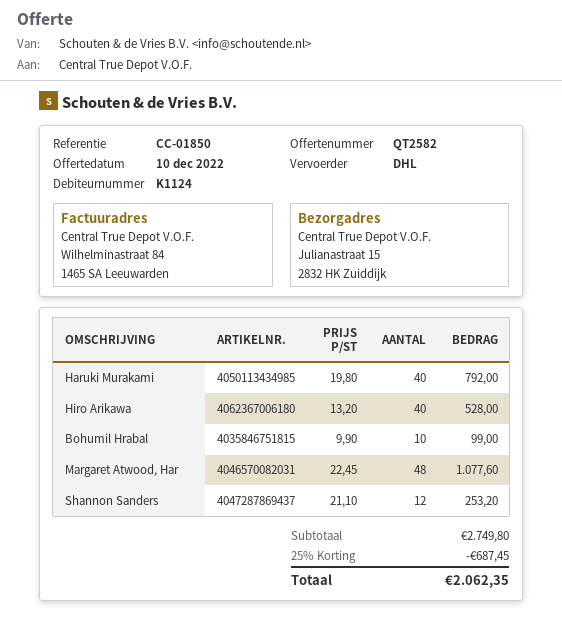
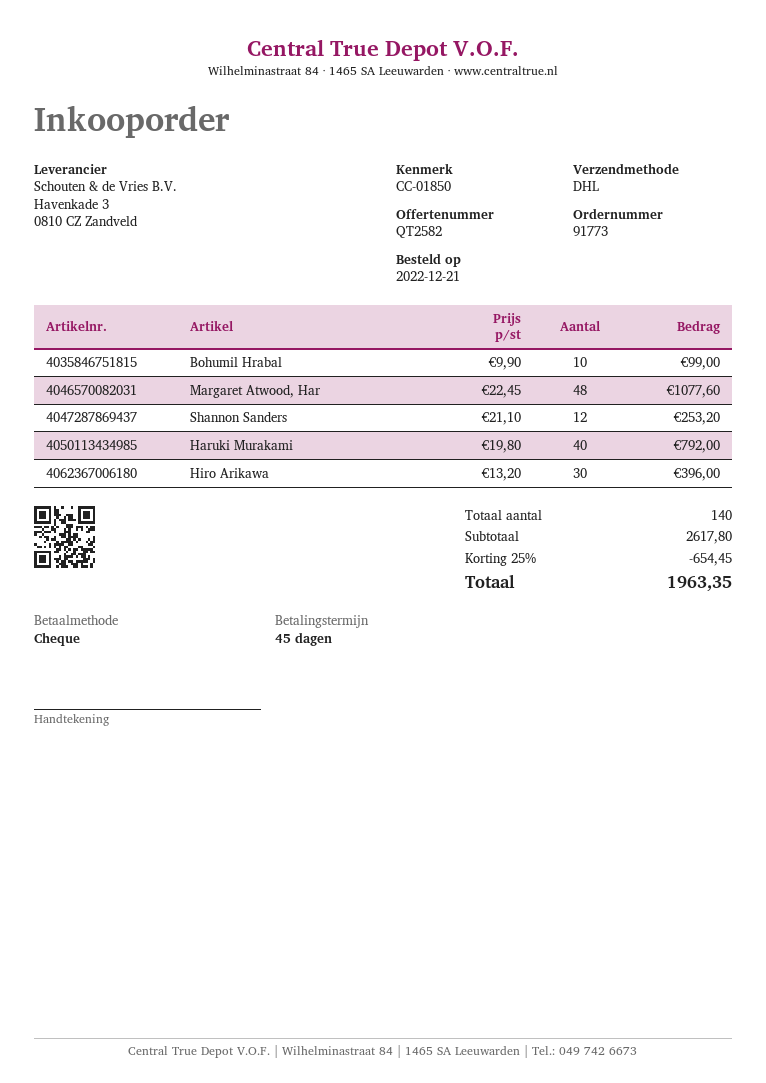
Hiro Arikawa: 40 x 13.20 = 528.00 -> 30 x 13.20 = 396.00
subtotal: 2749.80 -> 2617.80
discount: 25% = 687.45 -> 25% = 654.45
total: 2062.35 -> 1963.35

